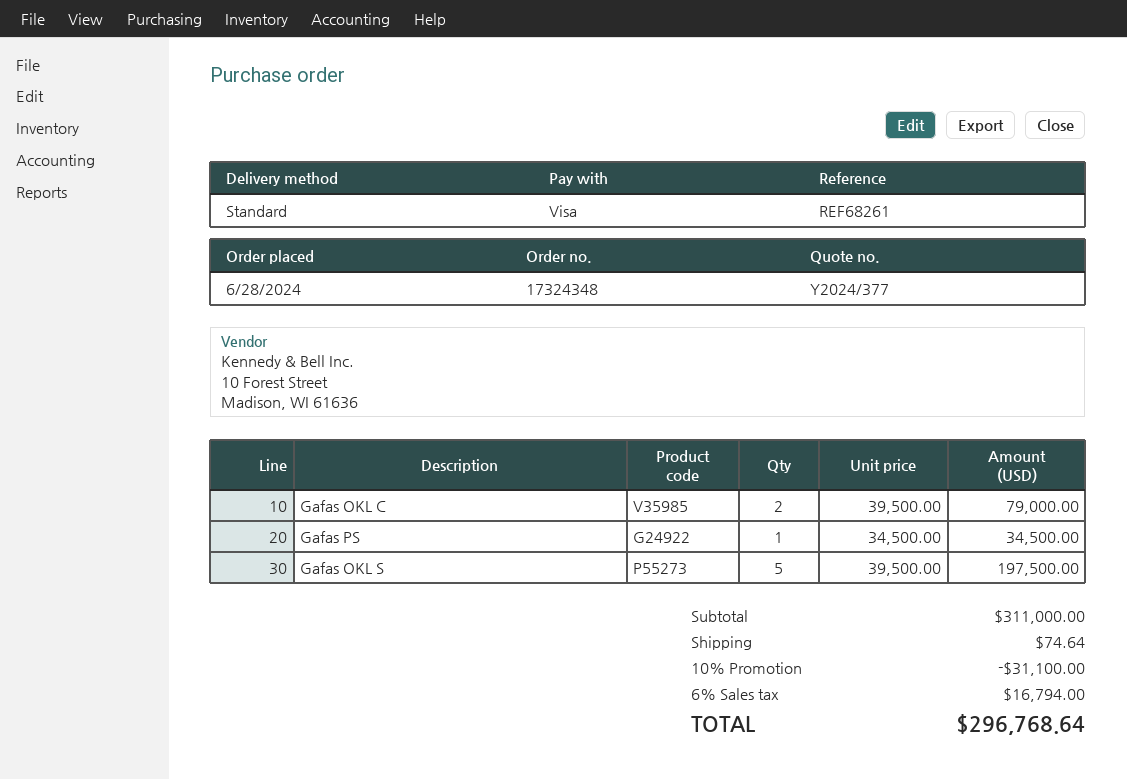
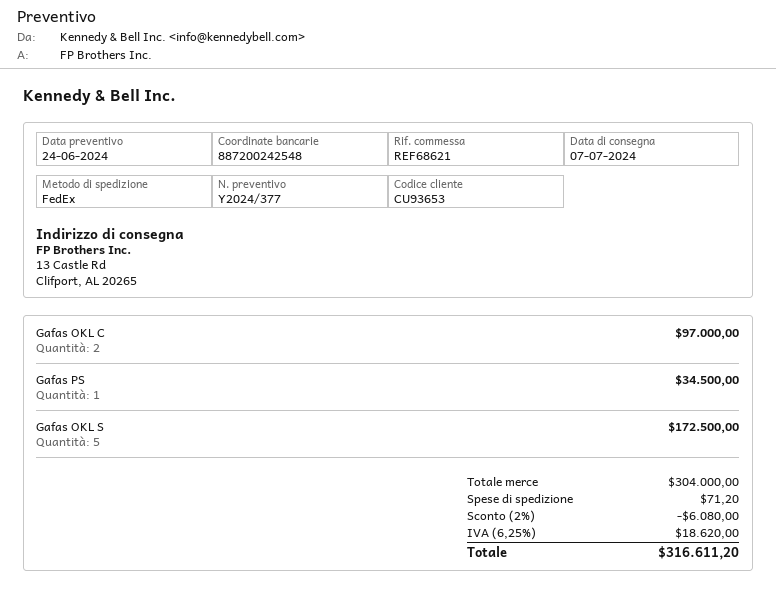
reference: REF68261 -> REF68621
shipping method: standard -> FedEx
Gafas OKL C: 2 for 79000.00 -> 2 for 97000.00
Gafas OKL S: 5 for 197500.00 -> 5 for 172500.00
subtotal: 311000.00 -> 304000.00
discount: 10% = 31100.00 -> 2% = 6080.00
shipping: 74.64 -> 71.20
tax: 6% = 16794.00 -> 6.25% = 18620.00
total: 296768.64 -> 316611.20

